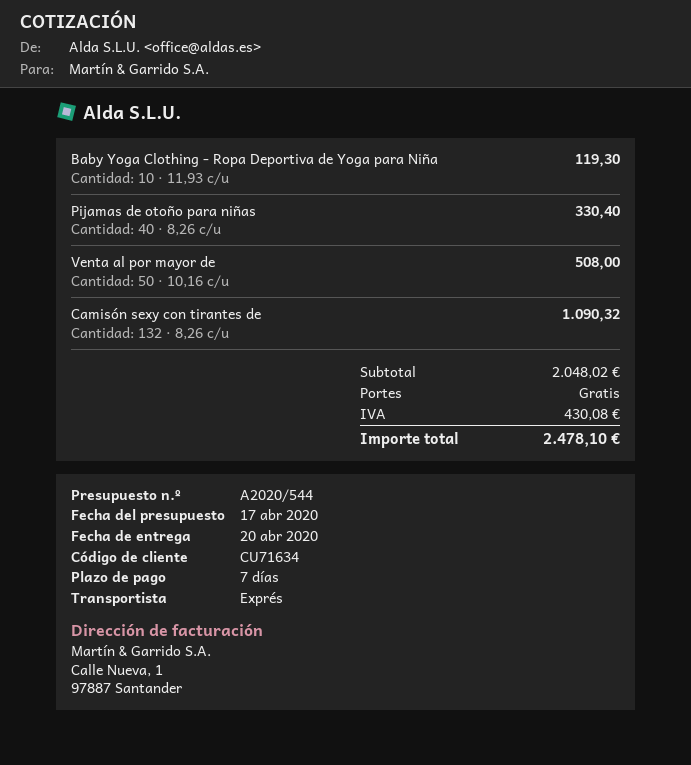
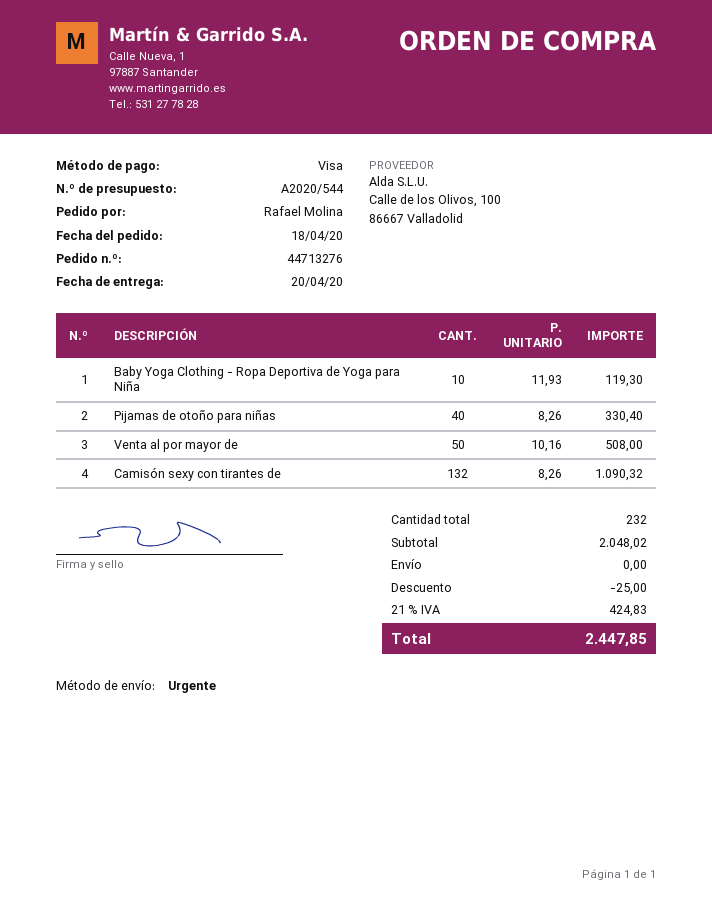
discount: none -> 25.00
tax: 430.08 -> 424.83
total: 2478.10 -> 2447.85

